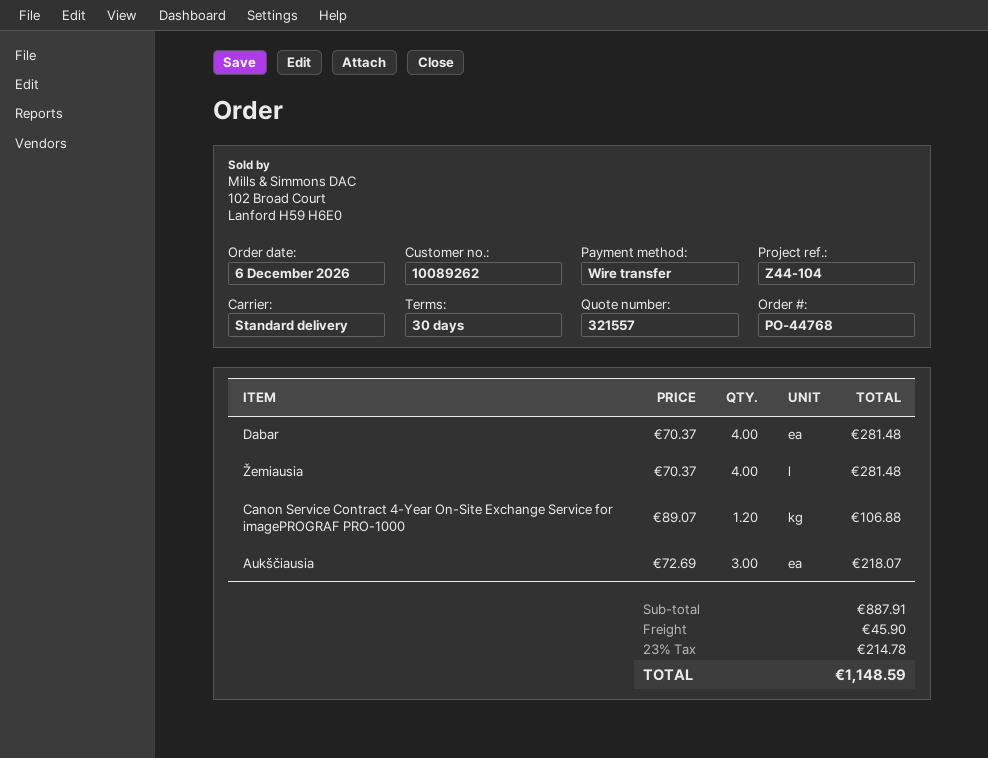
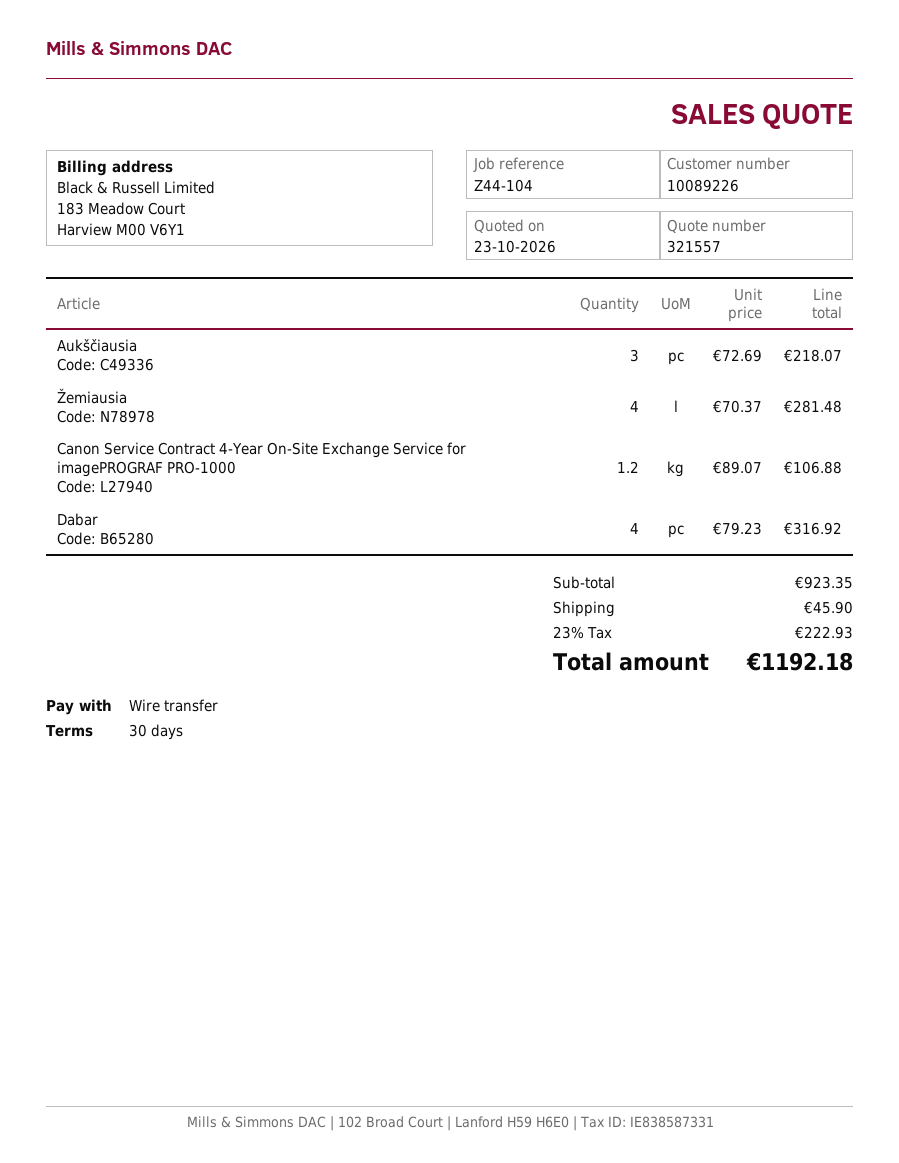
customer number: 10089262 -> 10089226
Dabar: 4 x 70.37 = 281.48 -> 4 x 79.23 = 316.92
subtotal: 887.91 -> 923.35
tax: 23% = 214.78 -> 23% = 222.93
total: 1148.59 -> 1192.18

